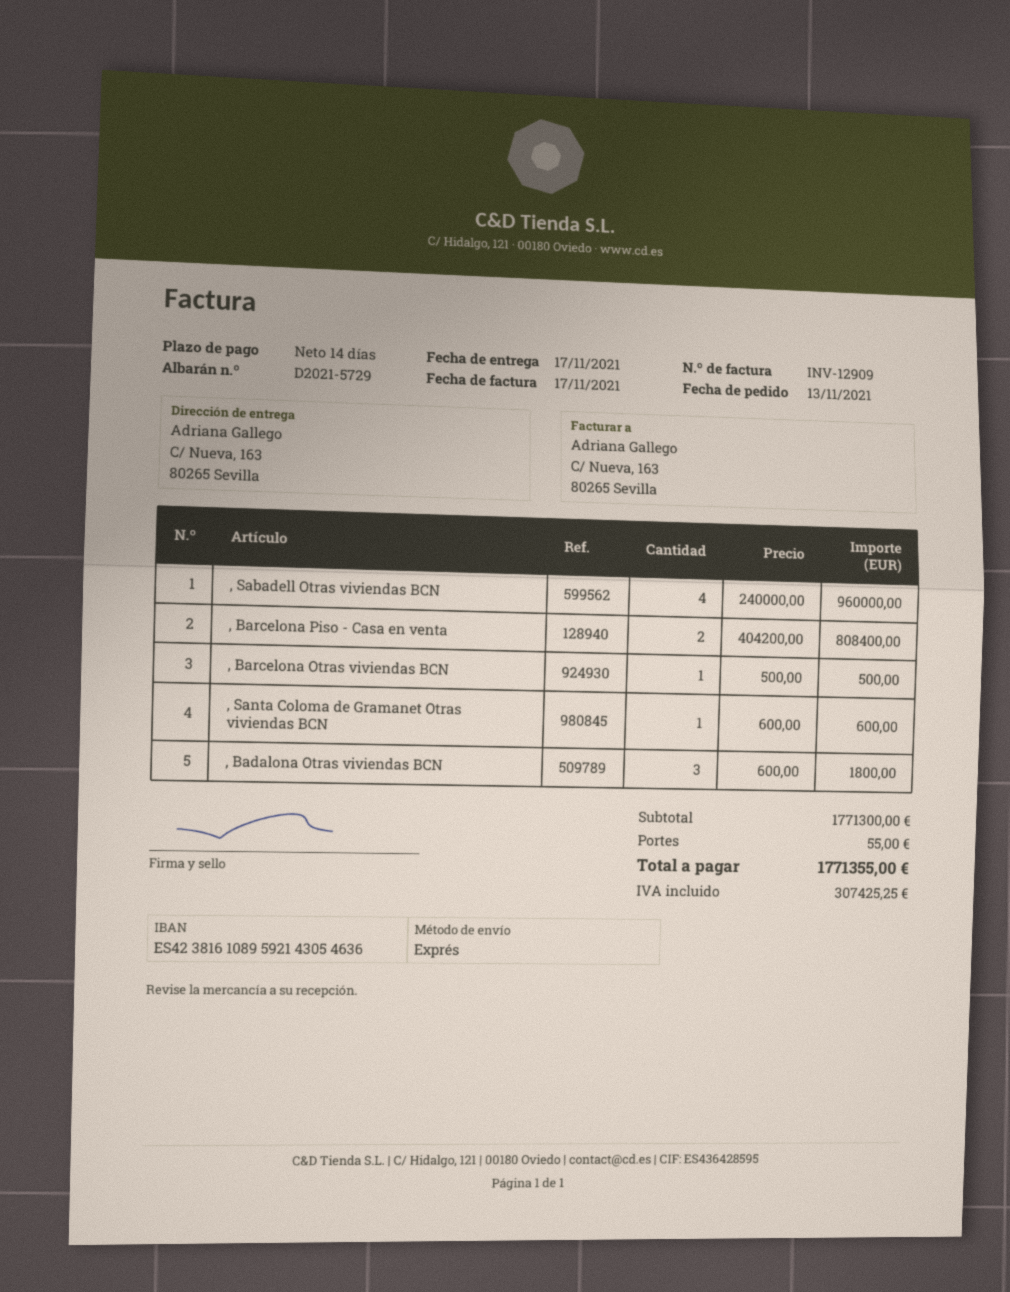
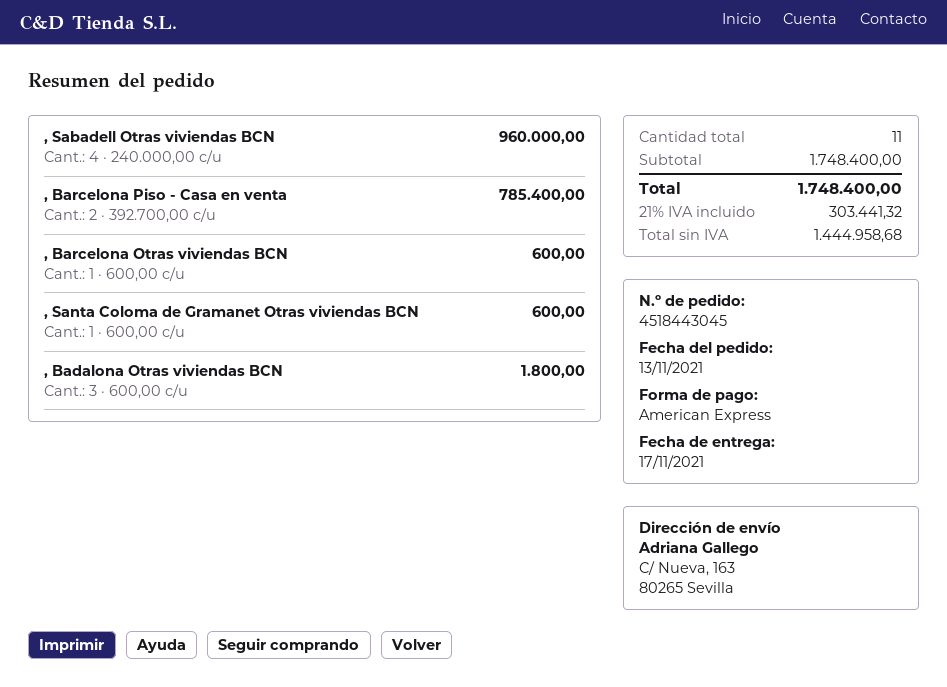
, Barcelona Piso - Casa en venta: 2 x 404200.00 = 808400.00 -> 2 x 392700.00 = 785400.00
, Barcelona Otras viviendas BCN: 1 x 500.00 = 500.00 -> 1 x 600.00 = 600.00
subtotal: 1771300.00 -> 1748400.00
shipping: 55.00 -> none
tax: 307425.25 -> 303441.32
total: 1771355.00 -> 1748400.00

